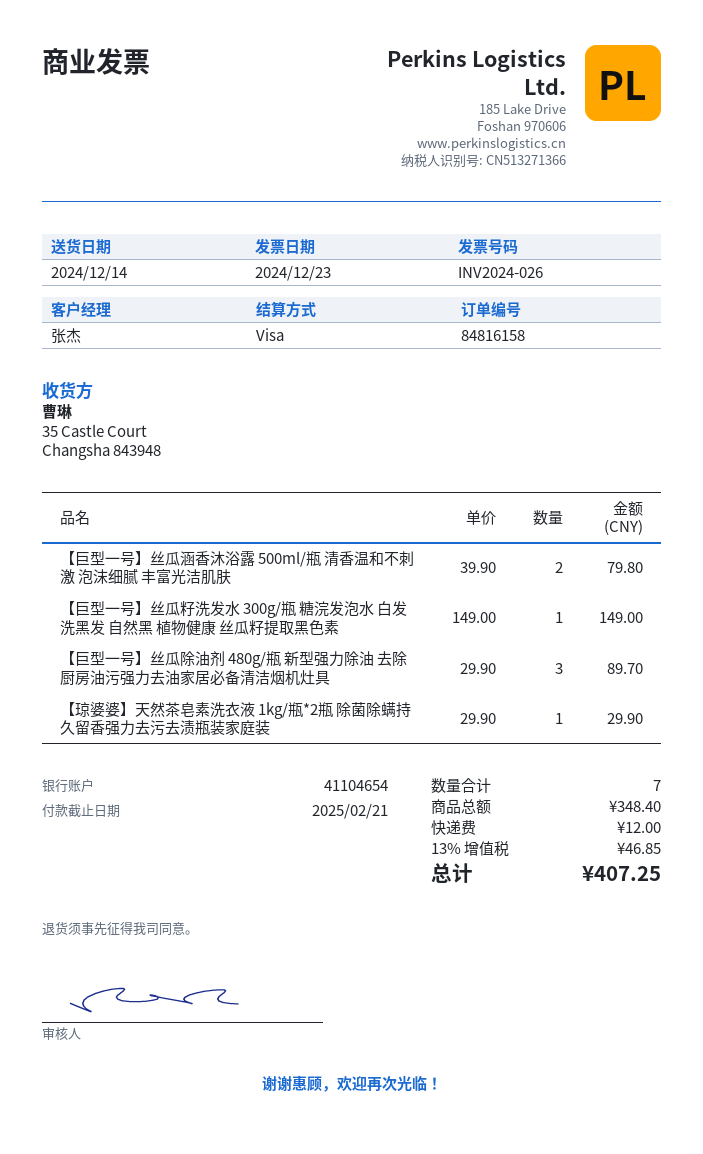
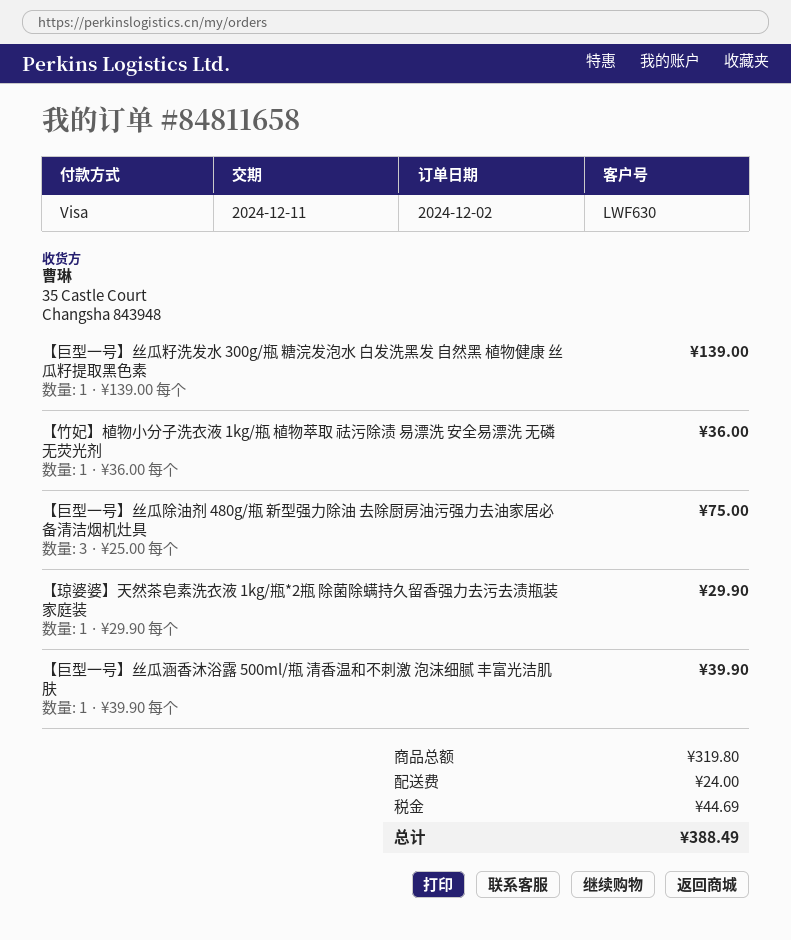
order number: 84816158 -> 84811658
delivery date: 2024-12-14 -> 2024-12-11
【巨型一号】丝瓜涵香沐浴露 500ml/瓶 清香温和不刺激 泡沫细腻 丰富光洁肌肤: 2 x 39.90 = 79.80 -> 1 x 39.90 = 39.90
【巨型一号】丝瓜籽洗发水 300g/瓶 糖浣发泡水 白发洗黑发 自然黑 植物健康 丝瓜籽提取黑色素: 1 x 149.00 = 149.00 -> 1 x 139.00 = 139.00
【巨型一号】丝瓜除油剂 480g/瓶 新型强力除油 去除厨房油污强力去油家居必备清洁烟机灶具: 3 x 29.90 = 89.70 -> 3 x 25.00 = 75.00
【竹妃】植物小分子洗衣液 1kg/瓶 植物萃取 祛污除渍 易漂洗 安全易漂洗 无磷 无荧光剂: none -> 1 x 36.00 = 36.00
subtotal: 348.40 -> 319.80
shipping: 12.00 -> 24.00
tax: 46.85 -> 44.69
total: 407.25 -> 388.49

